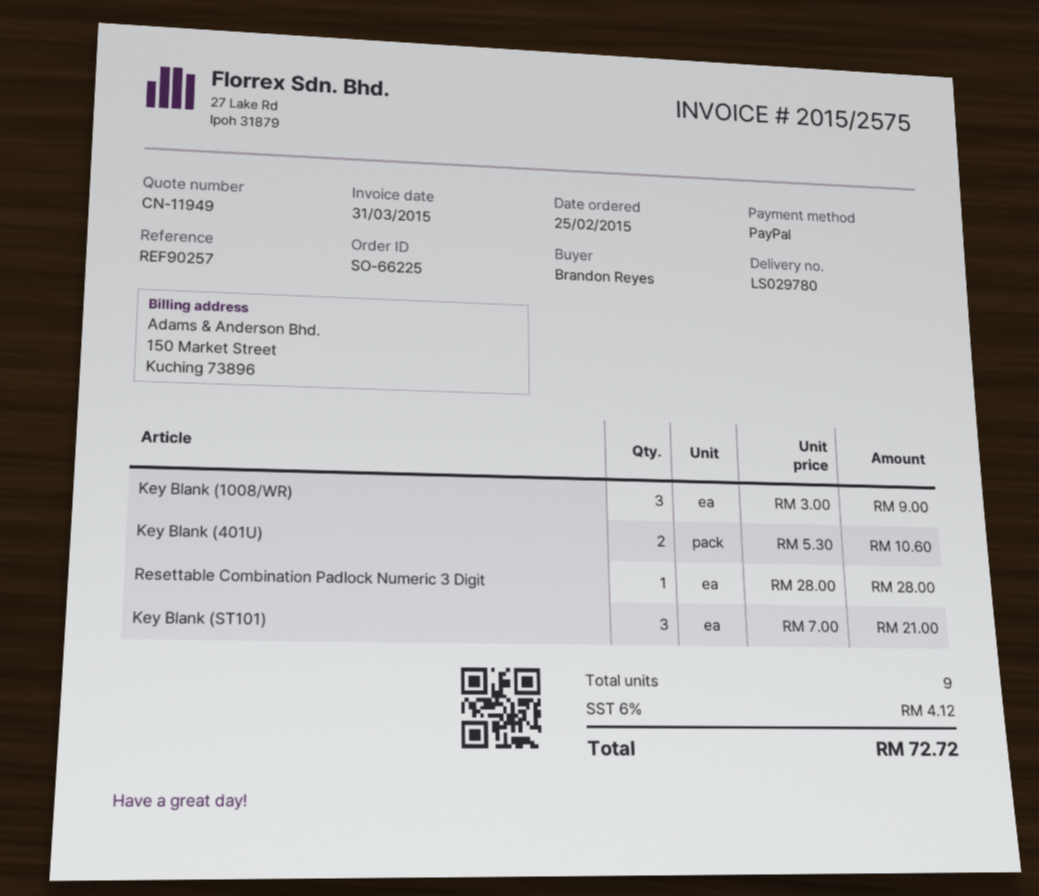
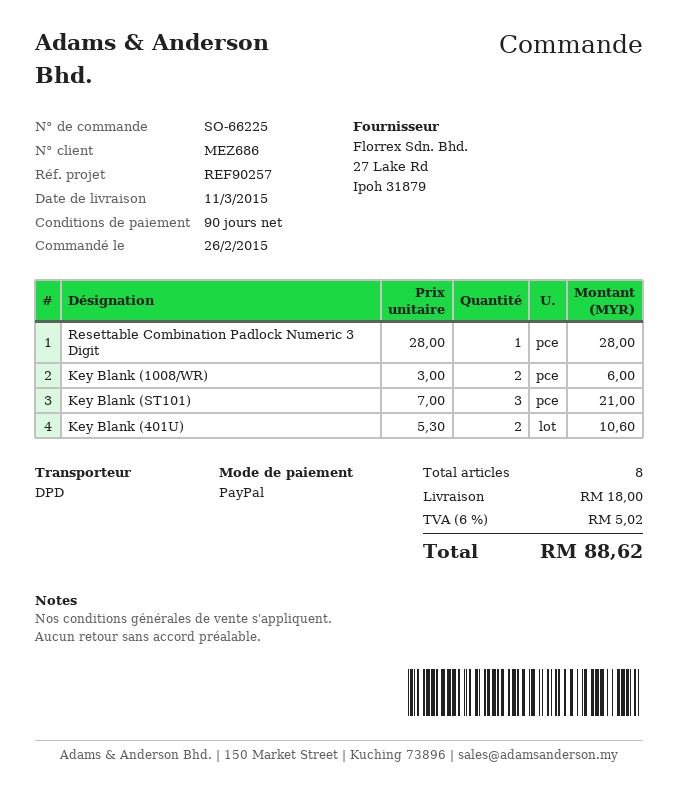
order date: 2015-02-25 -> 2015-02-26
Key Blank (1008/WR): 3 x 3.00 = 9.00 -> 2 x 3.00 = 6.00
total quantity: 9 -> 8
shipping: none -> 18.00
tax: 6% = 4.12 -> 6% = 5.02
total: 72.72 -> 88.62

